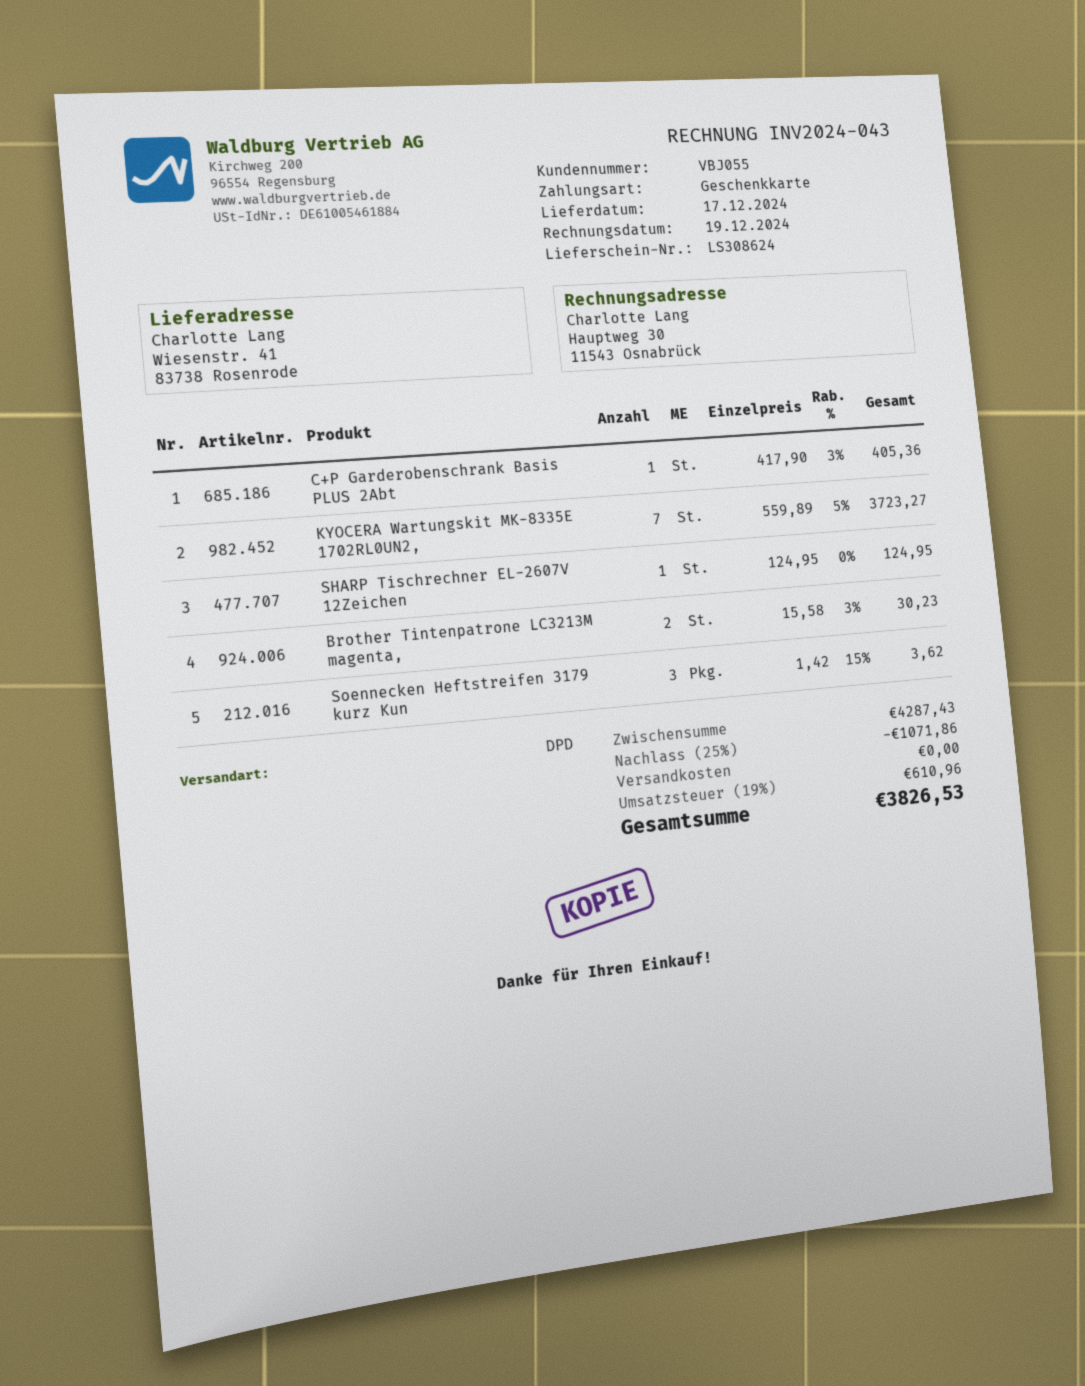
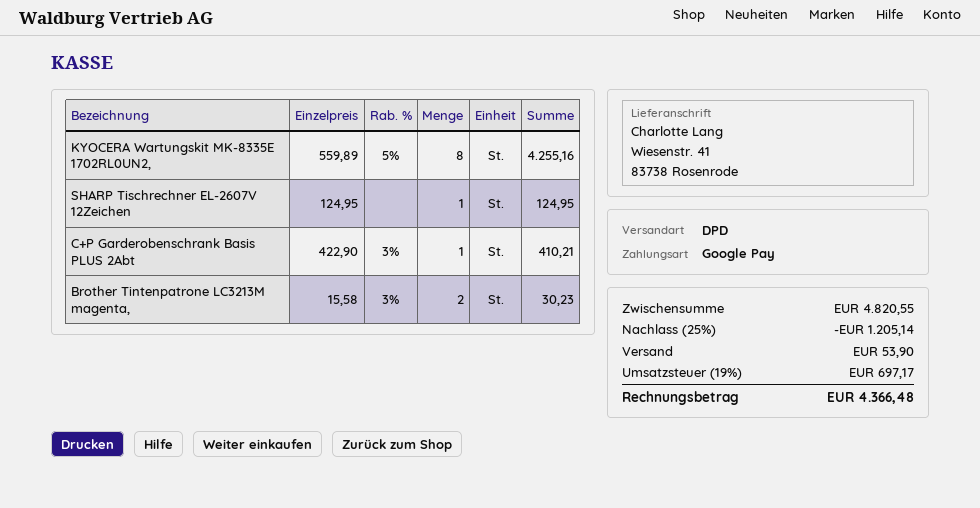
payment method: gift card -> Google Pay
C+P Garderobenschrank Basis PLUS 2Abt: 1 x 417.90 - 3% = 405.36 -> 1 x 422.90 - 3% = 410.21
KYOCERA Wartungskit MK-8335E 1702RL0UN2,: 7 x 559.89 - 5% = 3723.27 -> 8 x 559.89 - 5% = 4255.16
Soennecken Heftstreifen 3179 kurz Kun: 3 x 1.42 - 15% = 3.62 -> none
subtotal: 4287.43 -> 4820.55
discount: 25% = 1071.86 -> 25% = 1205.14
shipping: 0.00 -> 53.90
tax: 19% = 610.96 -> 19% = 697.17
total: 3826.53 -> 4366.48

